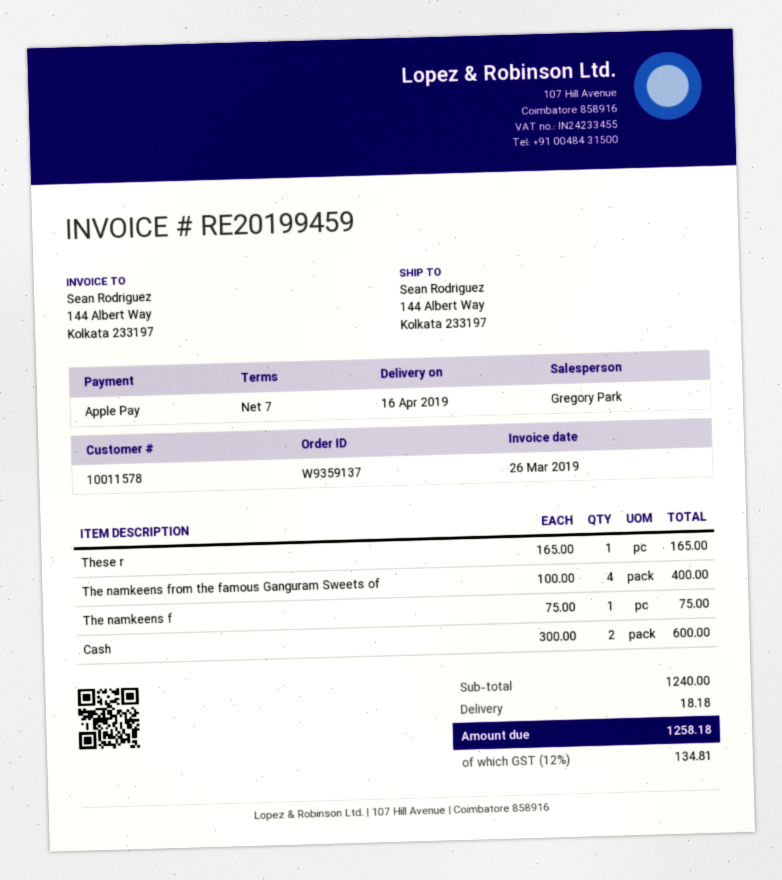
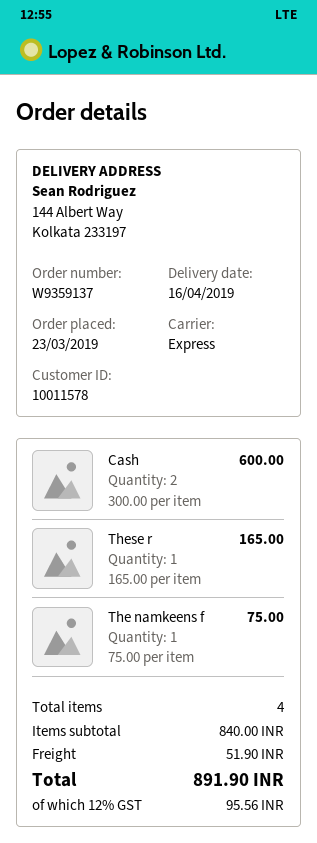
The namkeens from the famous Ganguram Sweets of: 4 x 100.00 = 400.00 -> none
subtotal: 1240.00 -> 840.00
shipping: 18.18 -> 51.90
tax: 12% = 134.81 -> 12% = 95.56
total: 1258.18 -> 891.90

